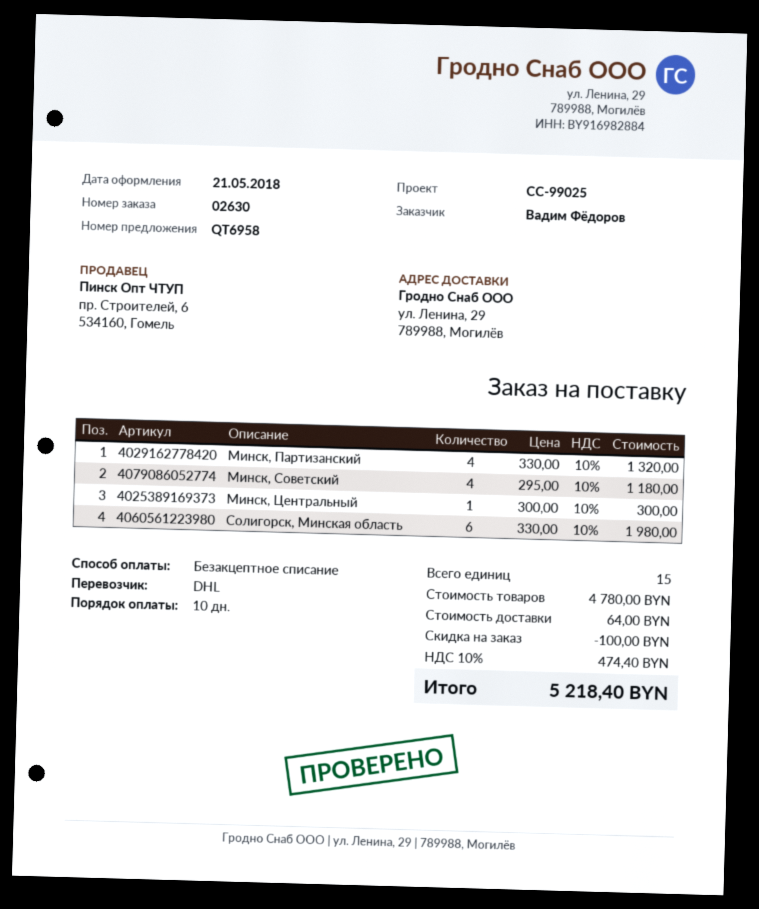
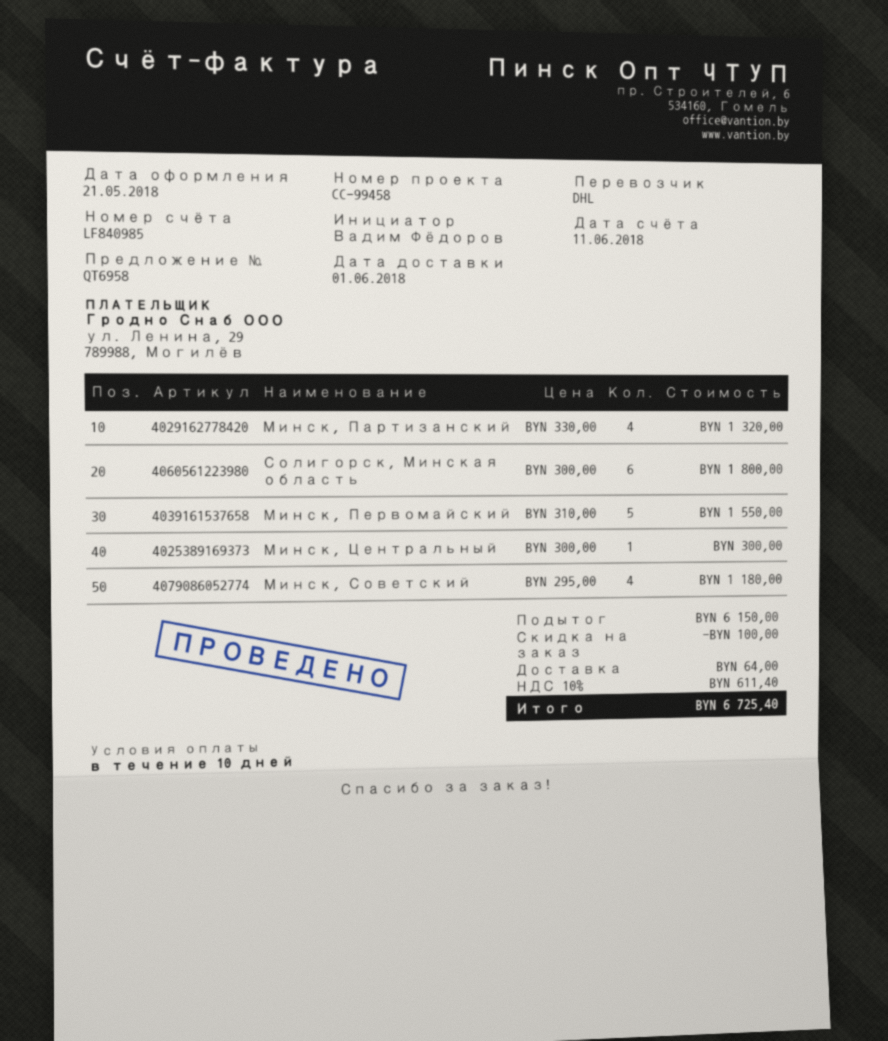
reference: CC-99025 -> CC-99458
Солигорск, Минская область: 6 x 330.00 = 1980.00 -> 6 x 300.00 = 1800.00
Минск, Первомайский: none -> 5 x 310.00 = 1550.00
subtotal: 4780.00 -> 6150.00
tax: 10% = 474.40 -> 10% = 611.40
total: 5218.40 -> 6725.40

